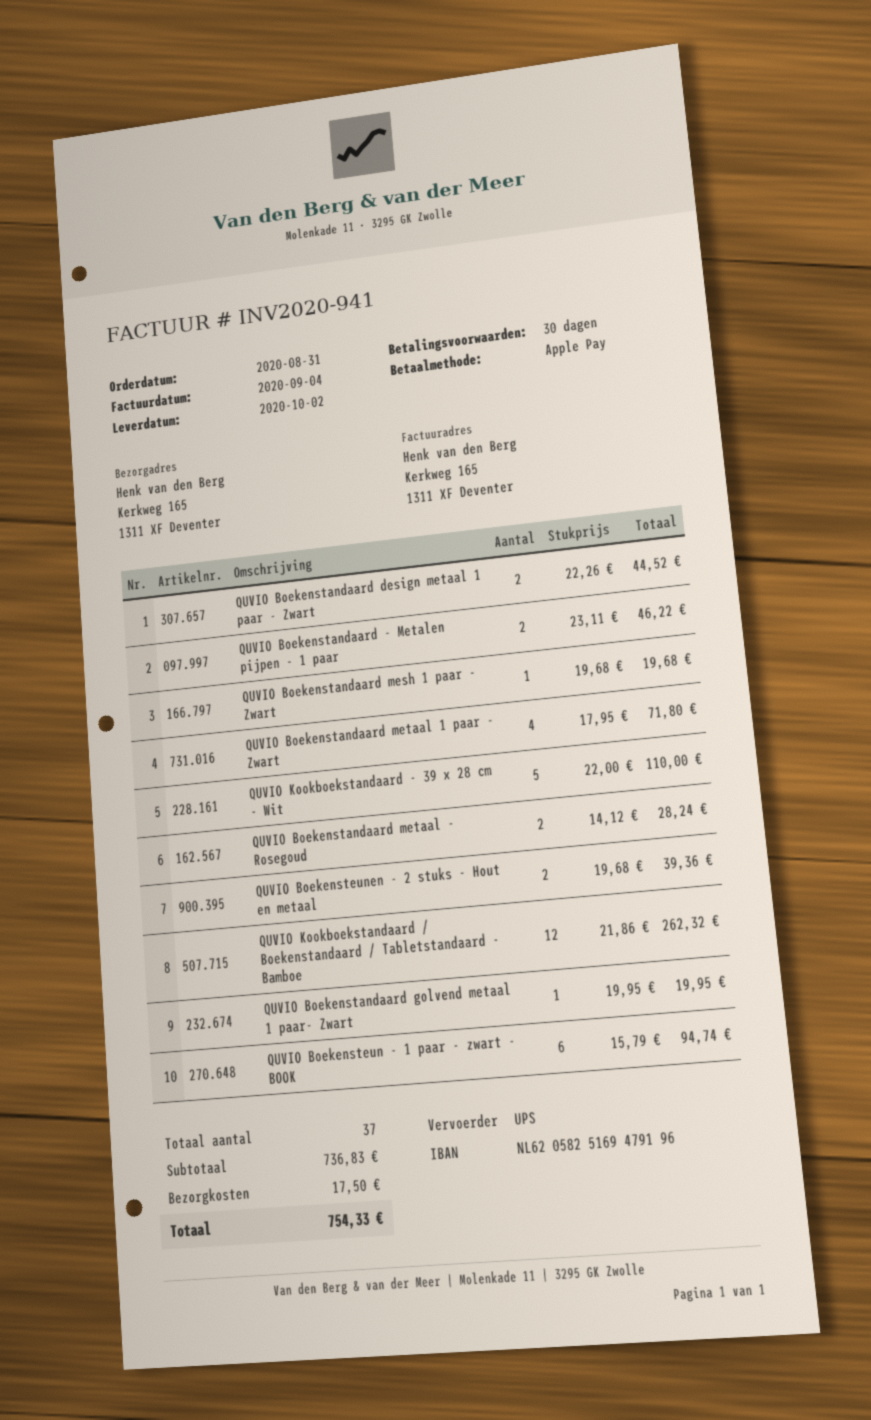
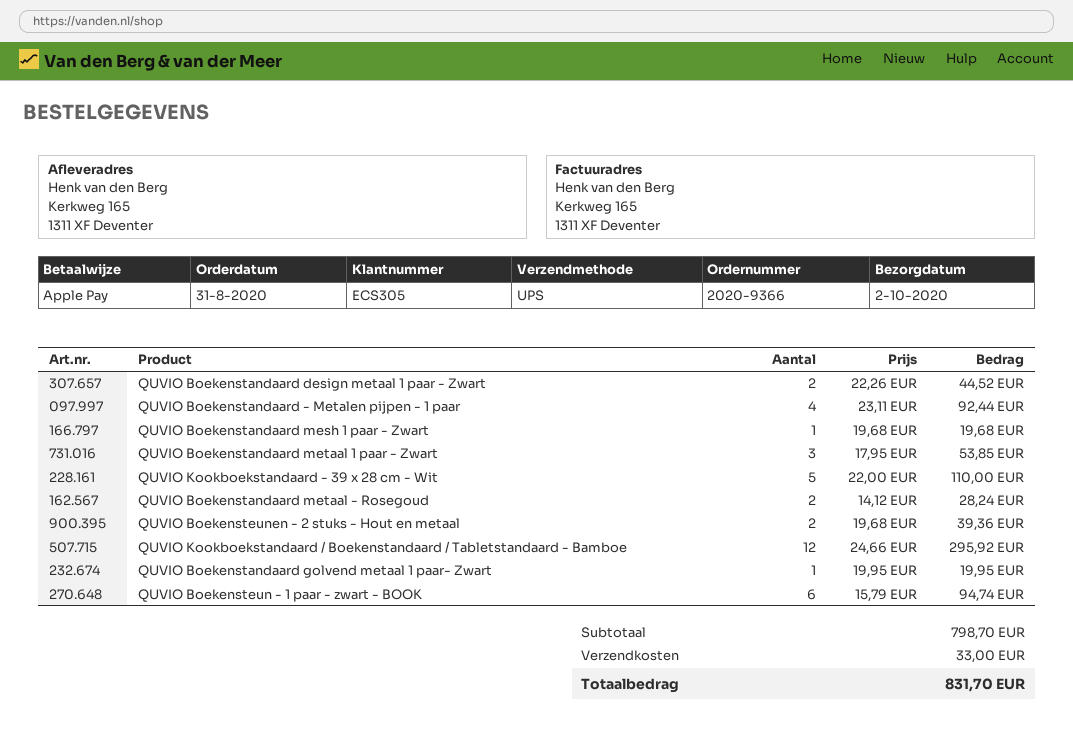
QUVIO Boekenstandaard - Metalen pijpen - 1 paar: 2 x 23.11 = 46.22 -> 4 x 23.11 = 92.44
QUVIO Boekenstandaard metaal 1 paar - Zwart: 4 x 17.95 = 71.80 -> 3 x 17.95 = 53.85
QUVIO Kookboekstandaard / Boekenstandaard / Tabletstandaard - Bamboe: 12 x 21.86 = 262.32 -> 12 x 24.66 = 295.92
subtotal: 736.83 -> 798.70
shipping: 17.50 -> 33.00
total: 754.33 -> 831.70

